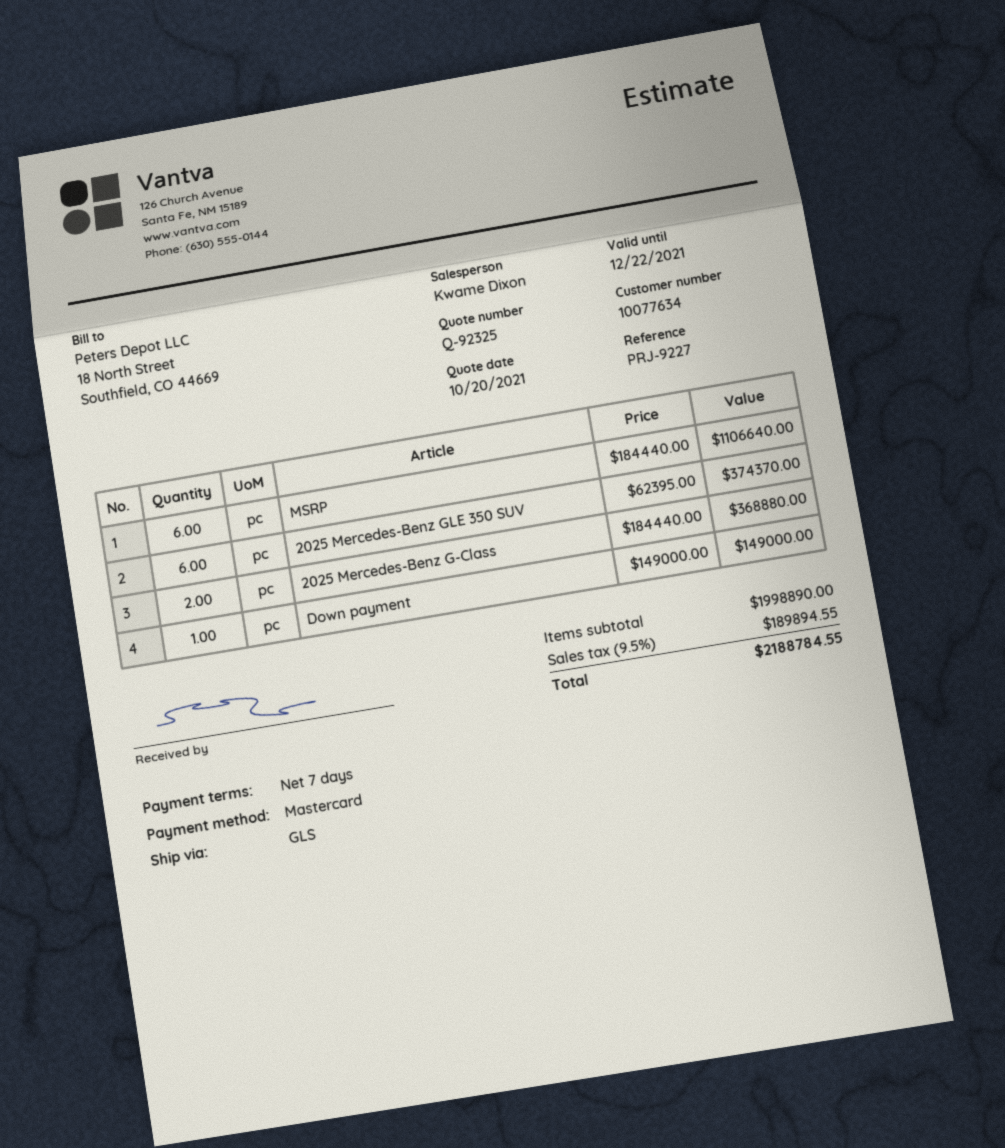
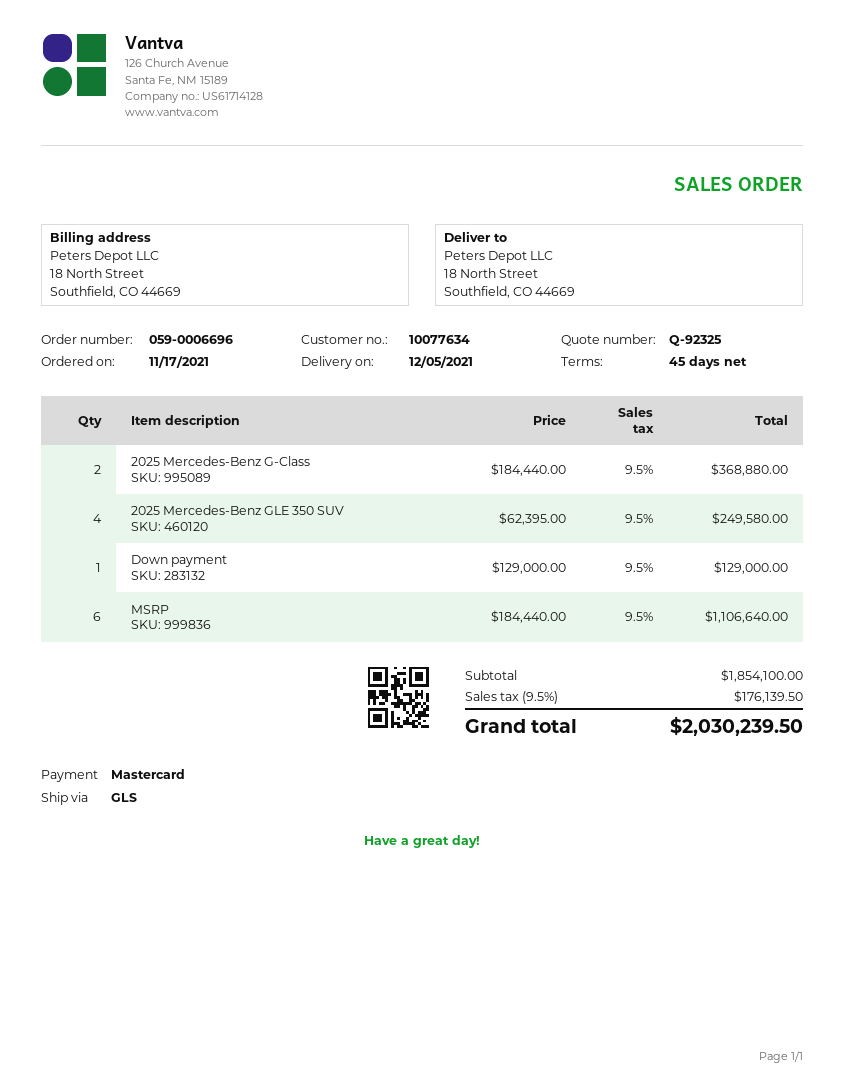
payment terms: 7 days -> 45 days
2025 Mercedes-Benz GLE 350 SUV: 6 x 62395.00 = 374370.00 -> 4 x 62395.00 = 249580.00
Down payment: 1 x 149000.00 = 149000.00 -> 1 x 129000.00 = 129000.00
subtotal: 1998890.00 -> 1854100.00
tax: 9.5% = 189894.55 -> 9.5% = 176139.50
total: 2188784.55 -> 2030239.50

